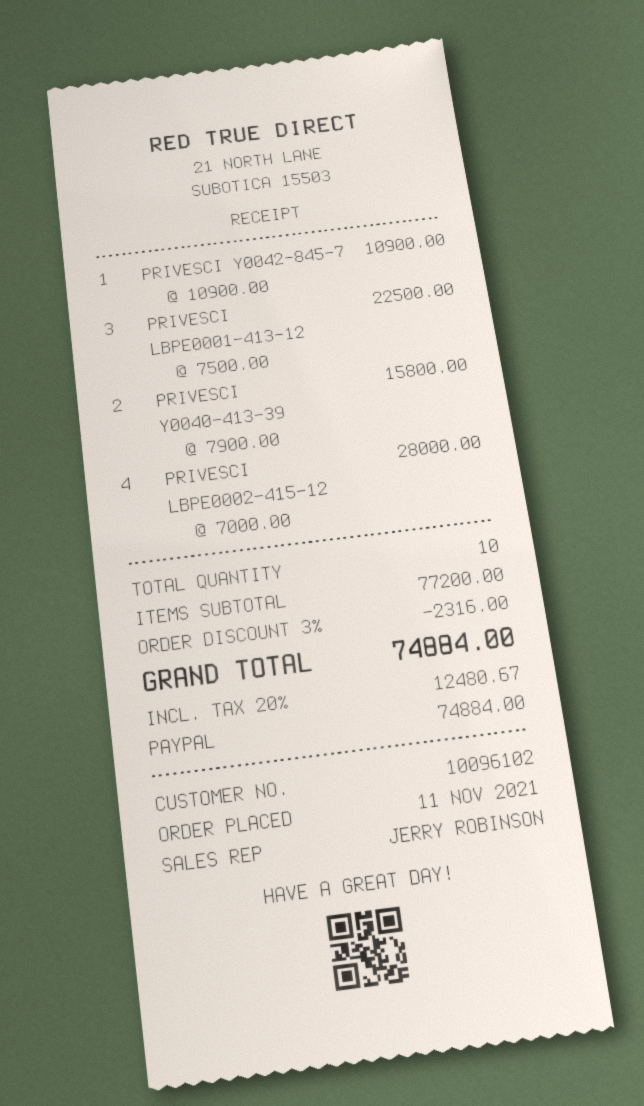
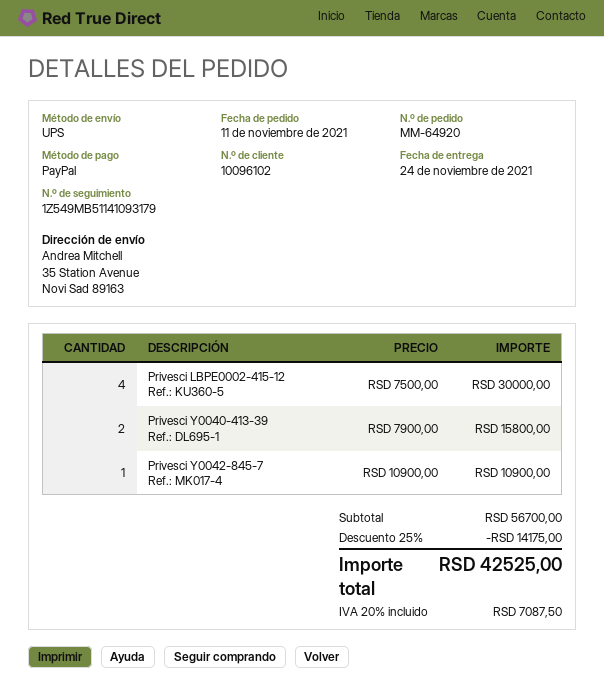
PRIVESCI LBPE0001-413-12: 3 x 7500.00 = 22500.00 -> none
PRIVESCI LBPE0002-415-12: 4 x 7000.00 = 28000.00 -> 4 x 7500.00 = 30000.00
subtotal: 77200.00 -> 56700.00
discount: 3% = 2316.00 -> 25% = 14175.00
tax: 20% = 12480.67 -> 20% = 7087.50
total: 74884.00 -> 42525.00

